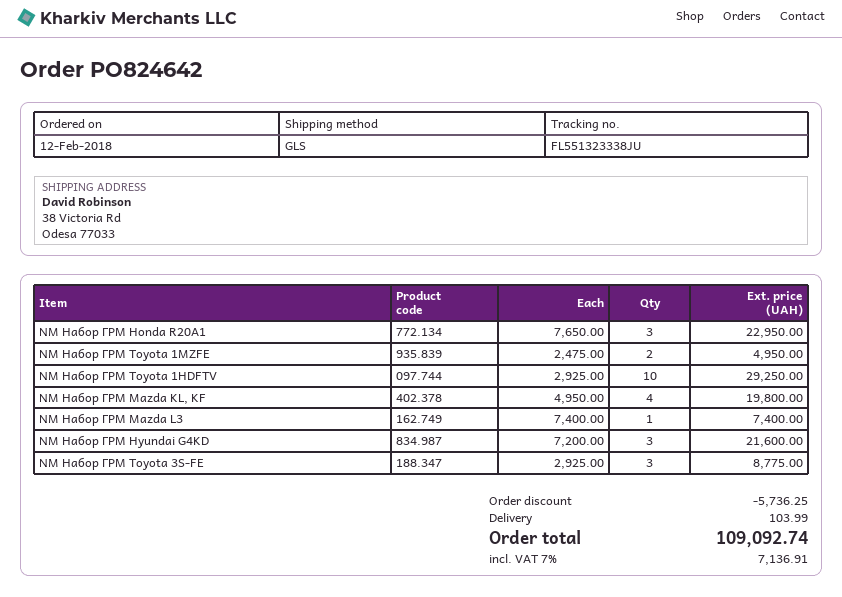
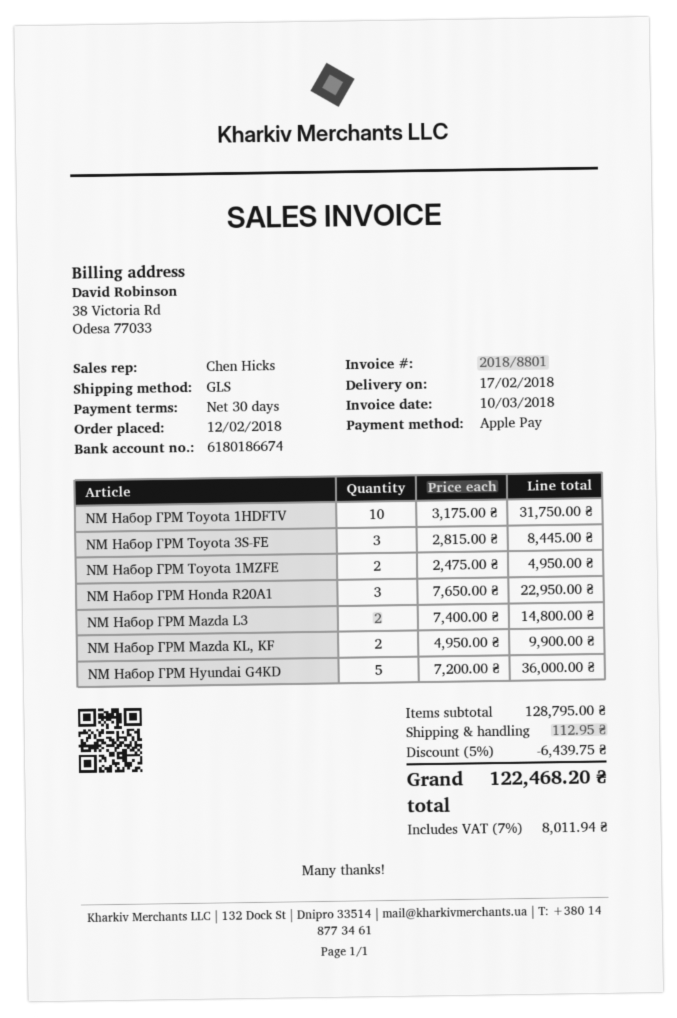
NM Набор ГРМ Toyota 1HDFTV: 10 x 2925.00 = 29250.00 -> 10 x 3175.00 = 31750.00
NM Набор ГРМ Mazda KL, KF: 4 x 4950.00 = 19800.00 -> 2 x 4950.00 = 9900.00
NM Набор ГРМ Mazda L3: 1 x 7400.00 = 7400.00 -> 2 x 7400.00 = 14800.00
NM Набор ГРМ Hyundai G4KD: 3 x 7200.00 = 21600.00 -> 5 x 7200.00 = 36000.00
NM Набор ГРМ Toyota 3S-FE: 3 x 2925.00 = 8775.00 -> 3 x 2815.00 = 8445.00
discount: 5736.25 -> 6439.75
shipping: 103.99 -> 112.95
tax: 7% = 7136.91 -> 7% = 8011.94
total: 109092.74 -> 122468.20

